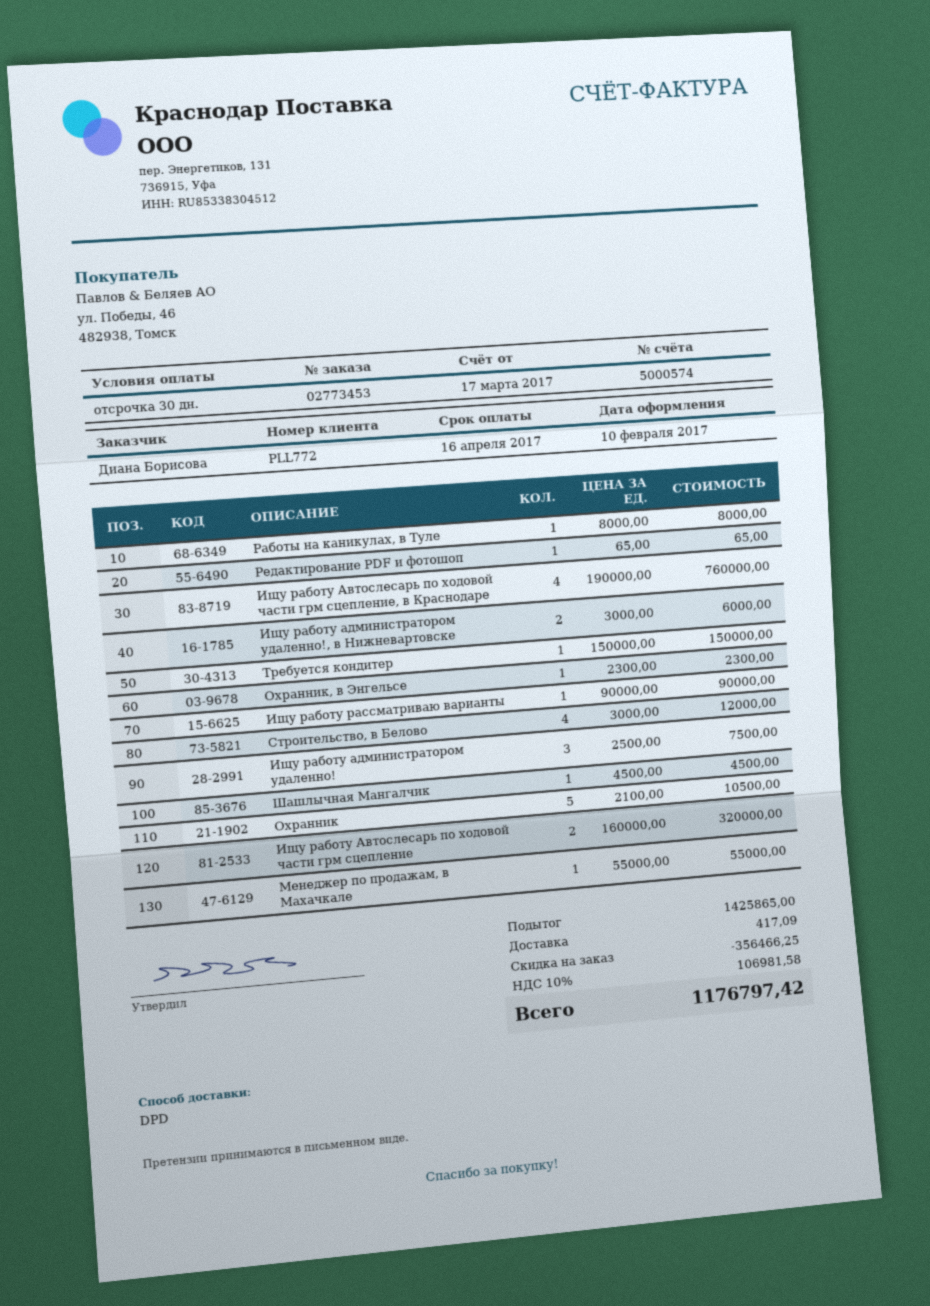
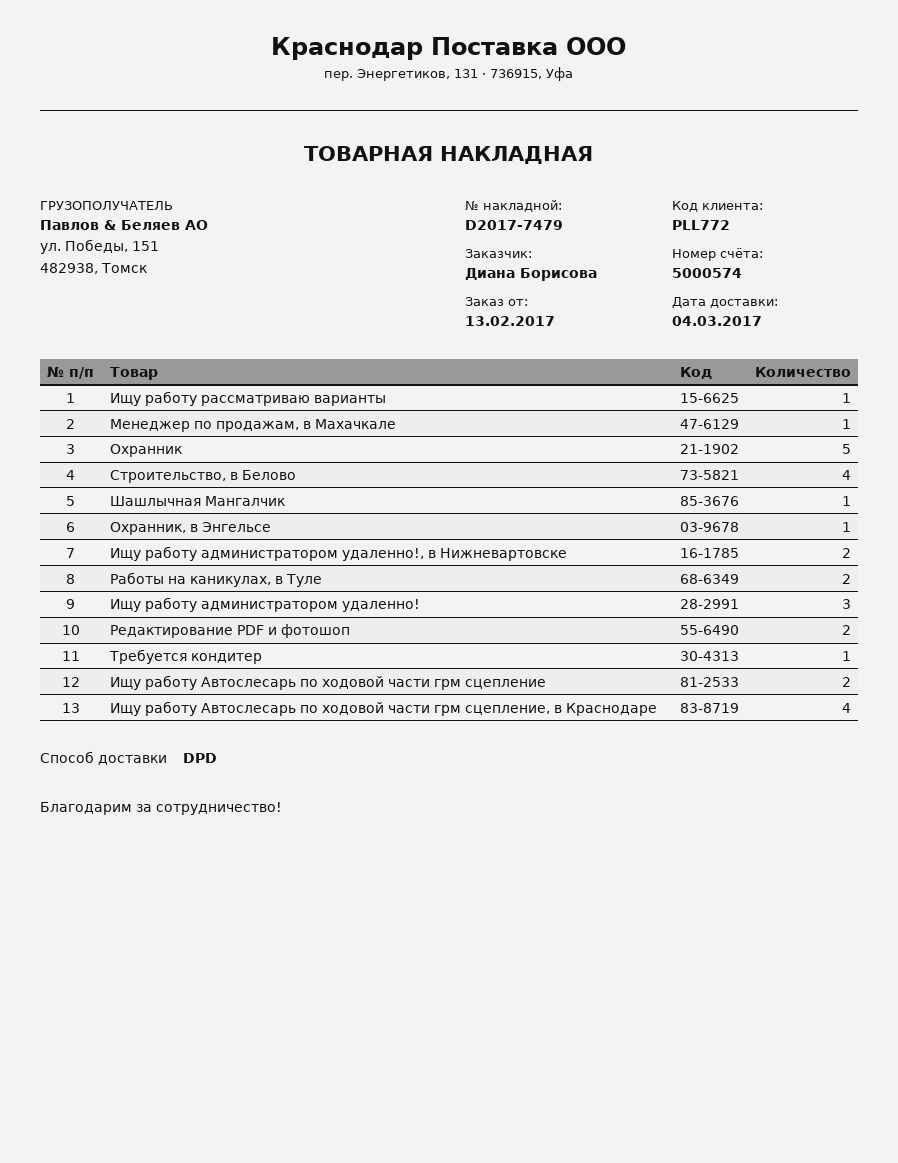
order date: 2017-02-10 -> 2017-02-13
Работы на каникулах, в Туле: 1 -> 2
Редактирование PDF и фотошоп: 1 -> 2

